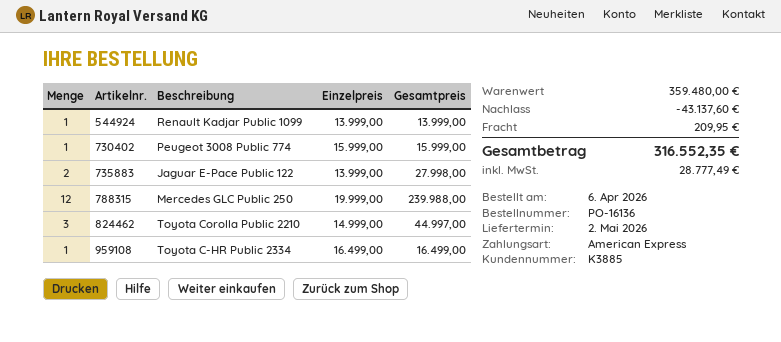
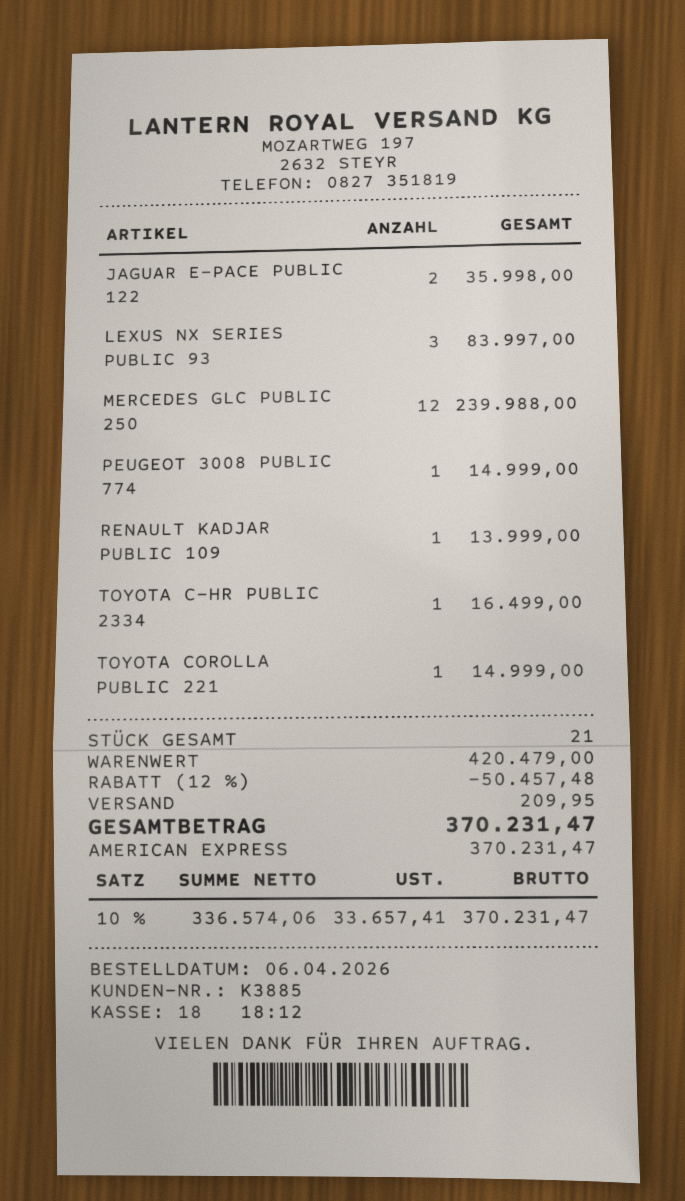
Peugeot 3008 Public 774: 1 for 15999.00 -> 1 for 14999.00
Jaguar E-Pace Public 122: 2 for 27998.00 -> 2 for 35998.00
Toyota Corolla Public 2210: 3 for 44997.00 -> 1 for 14999.00
LEXUS NX SERIES PUBLIC 93: none -> 3 for 83997.00
subtotal: 359480.00 -> 420479.00
discount: 43137.60 -> 50457.48
tax: 28777.49 -> 33657.41
total: 316552.35 -> 370231.47

